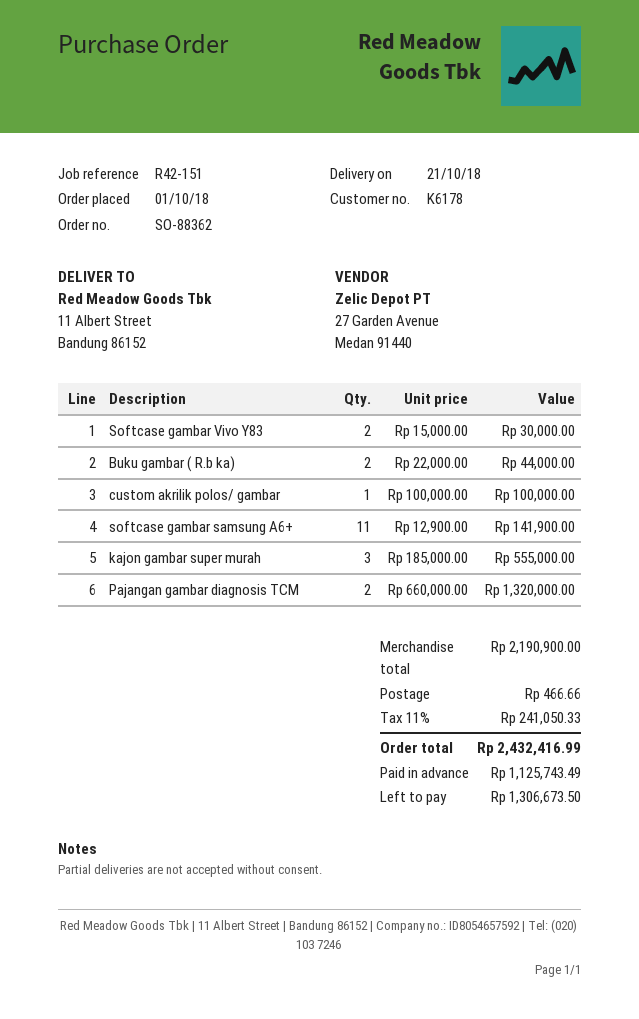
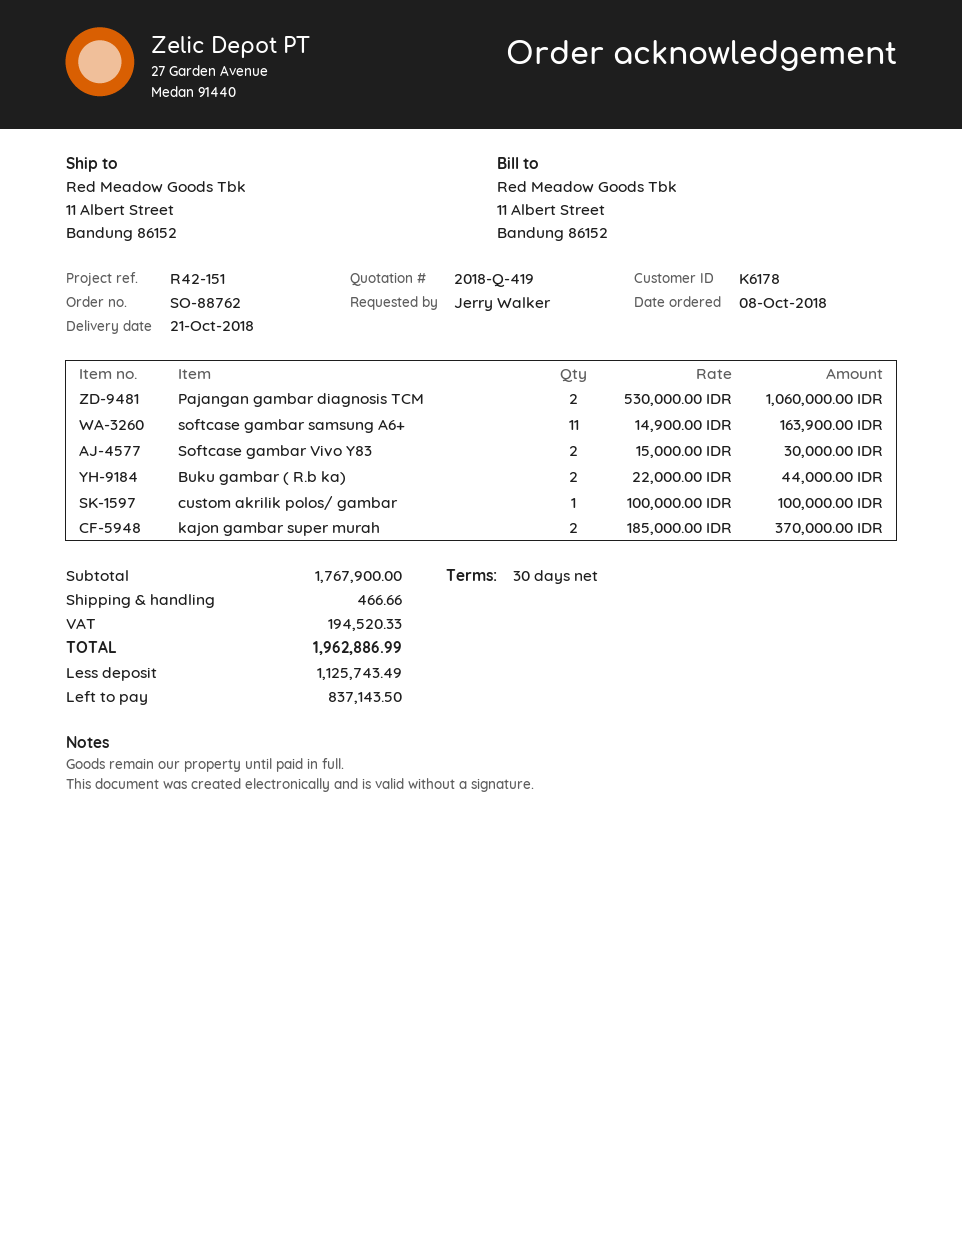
order number: SO-88362 -> SO-88762
order date: 2018-10-01 -> 2018-10-08
softcase gambar samsung A6+: 11 x 12900.00 = 141900.00 -> 11 x 14900.00 = 163900.00
kajon gambar super murah: 3 x 185000.00 = 555000.00 -> 2 x 185000.00 = 370000.00
Pajangan gambar diagnosis TCM: 2 x 660000.00 = 1320000.00 -> 2 x 530000.00 = 1060000.00
subtotal: 2190900.00 -> 1767900.00
tax: 241050.33 -> 194520.33
total: 2432416.99 -> 1962886.99
balance: 1306673.50 -> 837143.50

